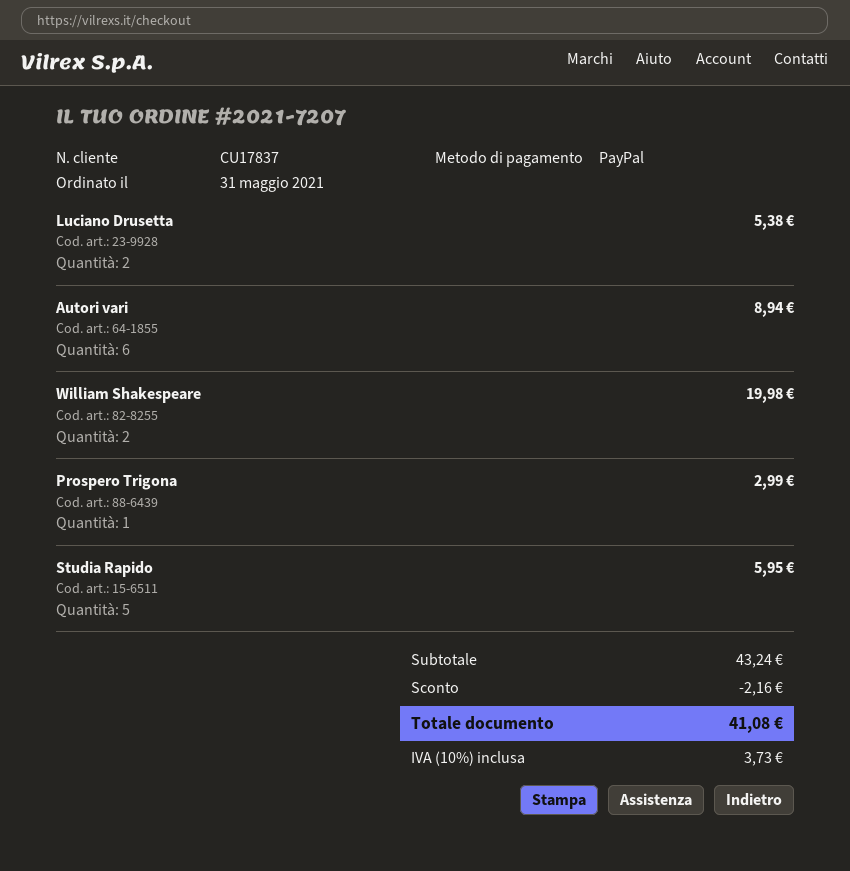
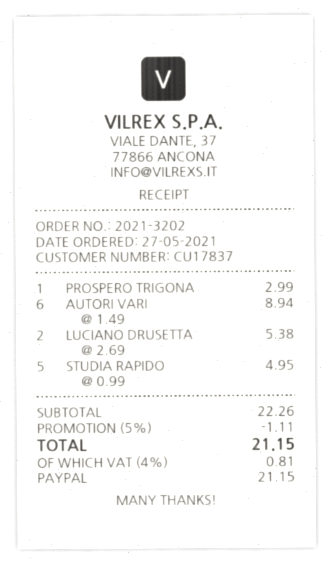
order number: 2021-7207 -> 2021-3202
order date: 2021-05-31 -> 2021-05-27
William Shakespeare: 2 for 19.98 -> none
Studia Rapido: 5 for 5.95 -> 5 for 4.95
subtotal: 43.24 -> 22.26
discount: 2.16 -> 1.11
tax: 10% = 3.73 -> 4% = 0.81
total: 41.08 -> 21.15

